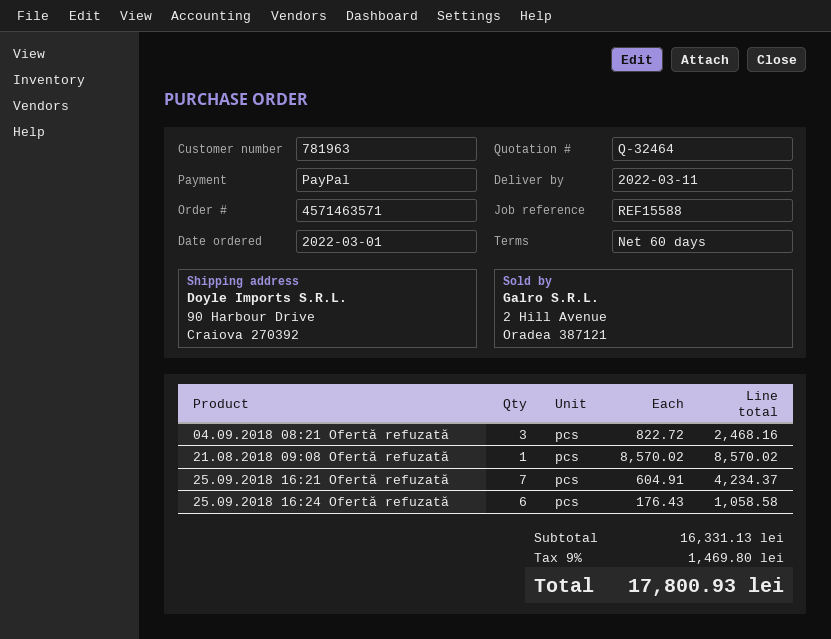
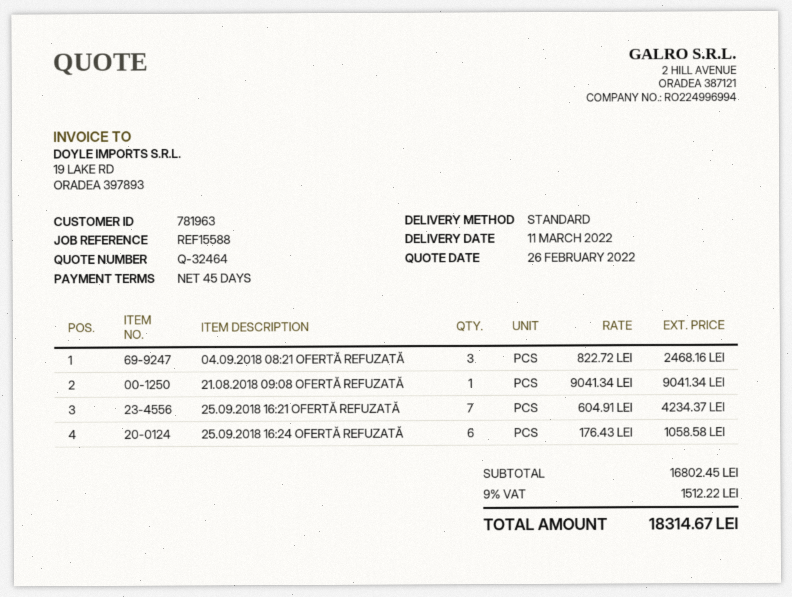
payment terms: 60 days -> 45 days
21.08.2018 09:08 Ofertă refuzată: 1 x 8570.02 = 8570.02 -> 1 x 9041.34 = 9041.34
subtotal: 16331.13 -> 16802.45
tax: 9% = 1469.80 -> 9% = 1512.22
total: 17800.93 -> 18314.67

